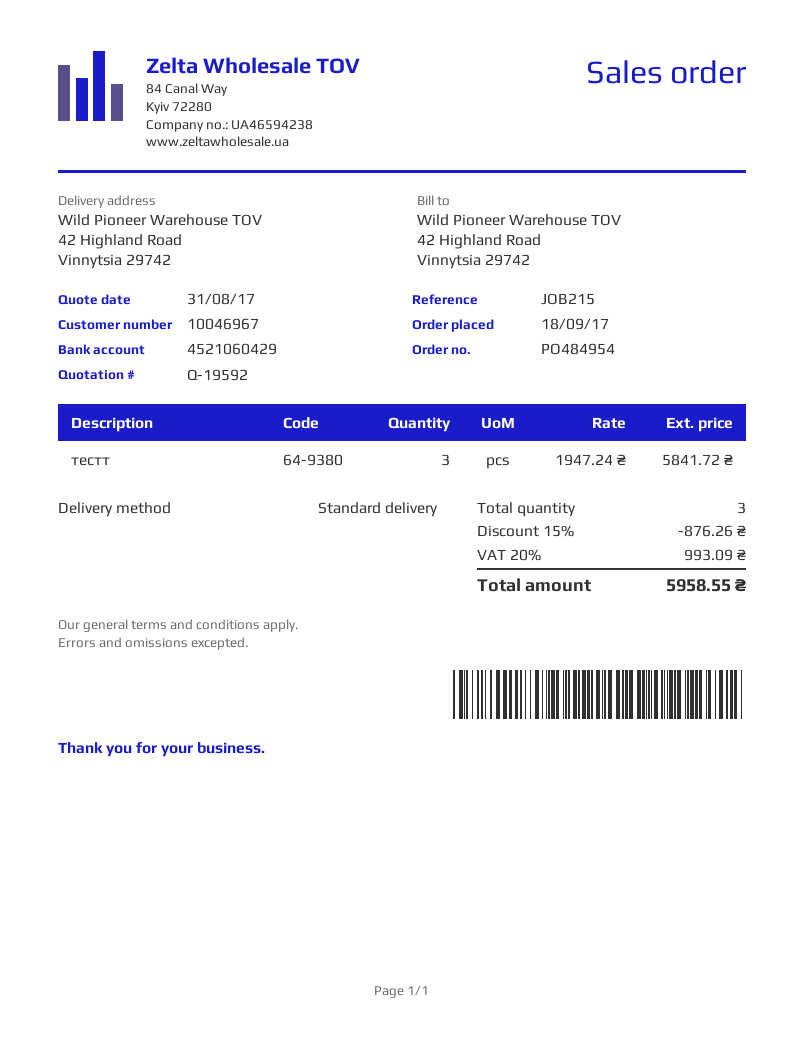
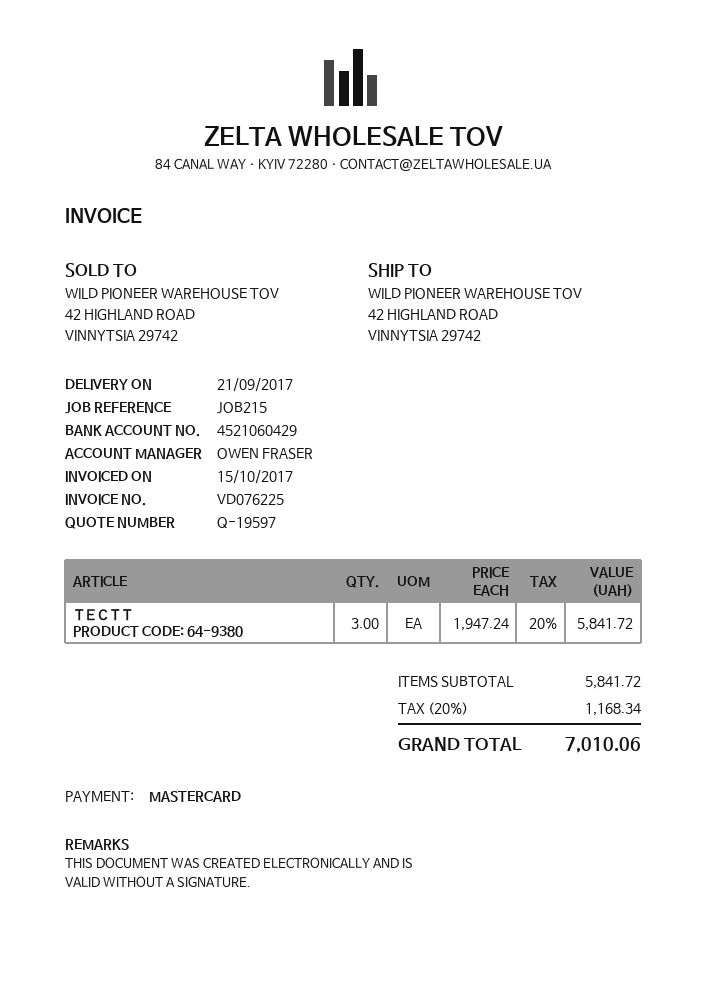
quote number: Q-19592 -> Q-19597
discount: 15% = 876.26 -> none
tax: 20% = 993.09 -> 20% = 1168.34
total: 5958.55 -> 7010.06

